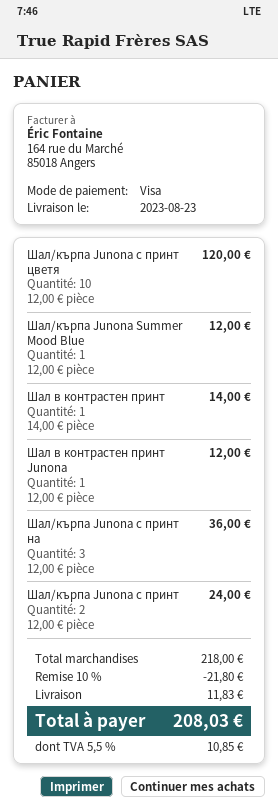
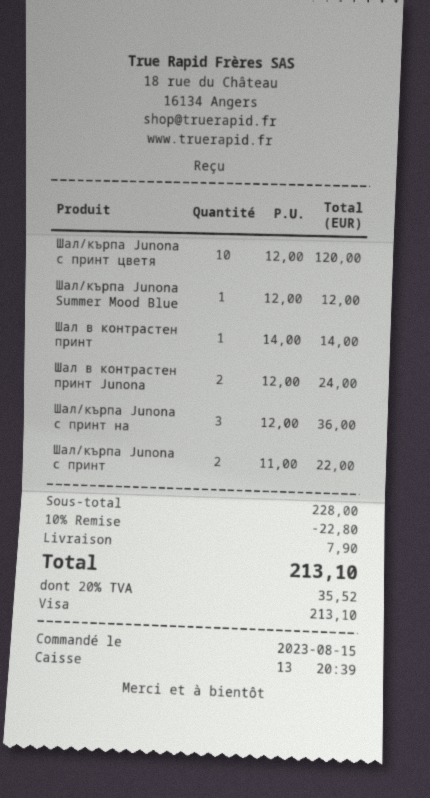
Шал в контрастен принт Junona: 1 x 12.00 = 12.00 -> 2 x 12.00 = 24.00
Шал/кърпа Junona с принт: 2 x 12.00 = 24.00 -> 2 x 11.00 = 22.00
subtotal: 218.00 -> 228.00
discount: 10% = 21.80 -> 10% = 22.80
shipping: 11.83 -> 7.90
tax: 5.5% = 10.85 -> 20% = 35.52
total: 208.03 -> 213.10

